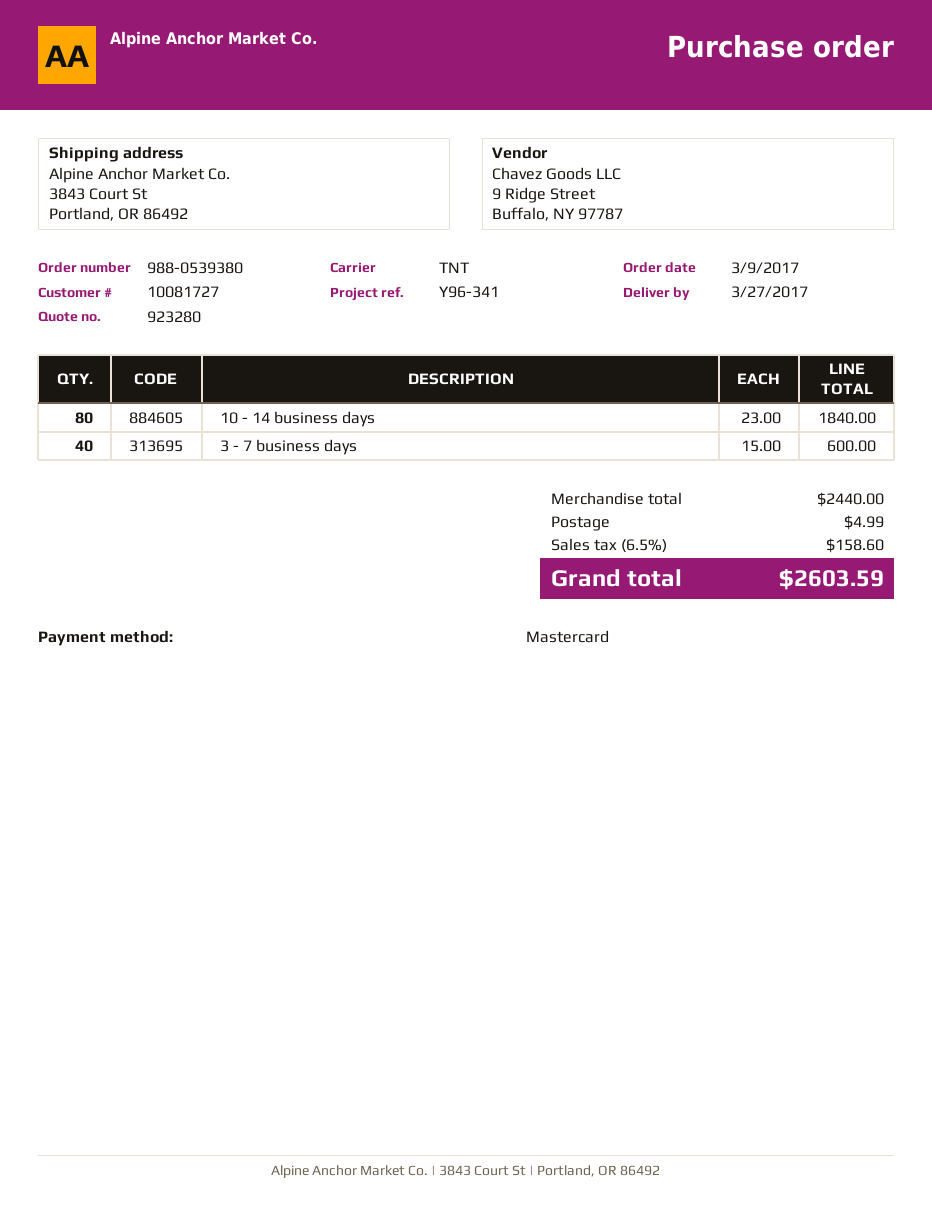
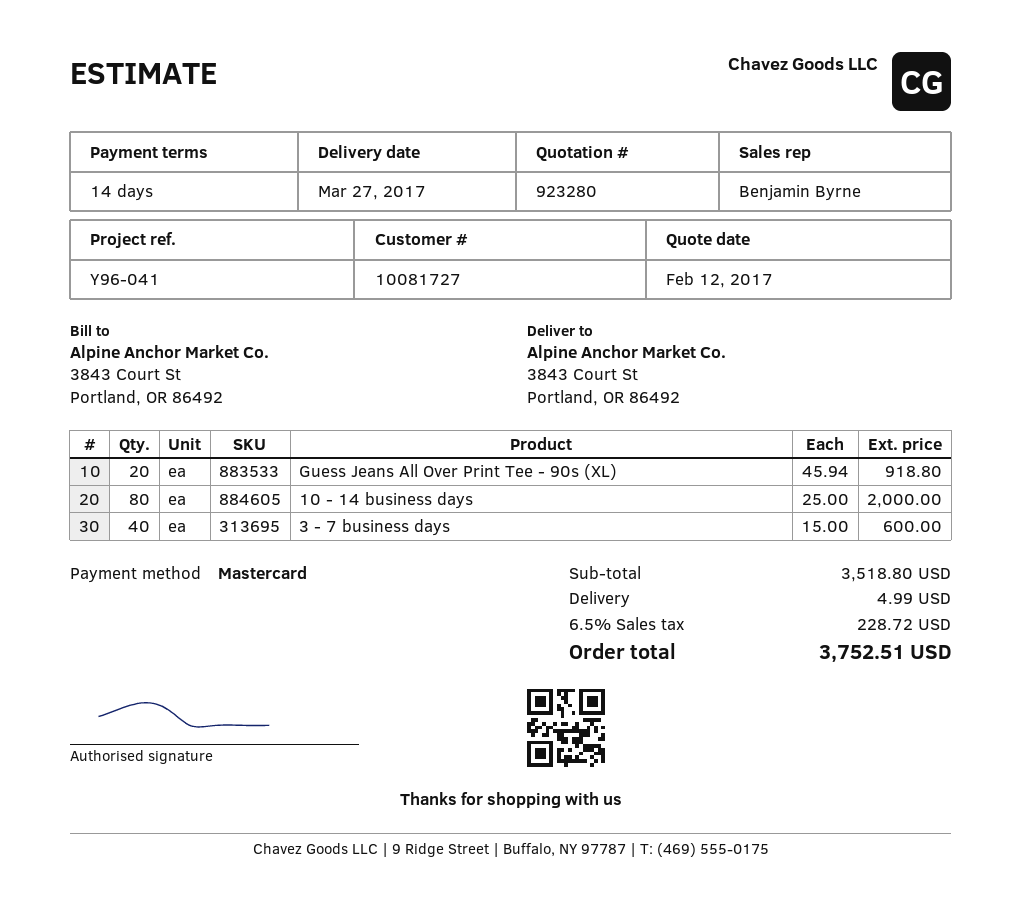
reference: Y96-341 -> Y96-041
10 - 14 business days: 80 x 23.00 = 1840.00 -> 80 x 25.00 = 2000.00
Guess Jeans All Over Print Tee - 90s (XL): none -> 20 x 45.94 = 918.80
subtotal: 2440.00 -> 3518.80
tax: 6.5% = 158.60 -> 6.5% = 228.72
total: 2603.59 -> 3752.51

